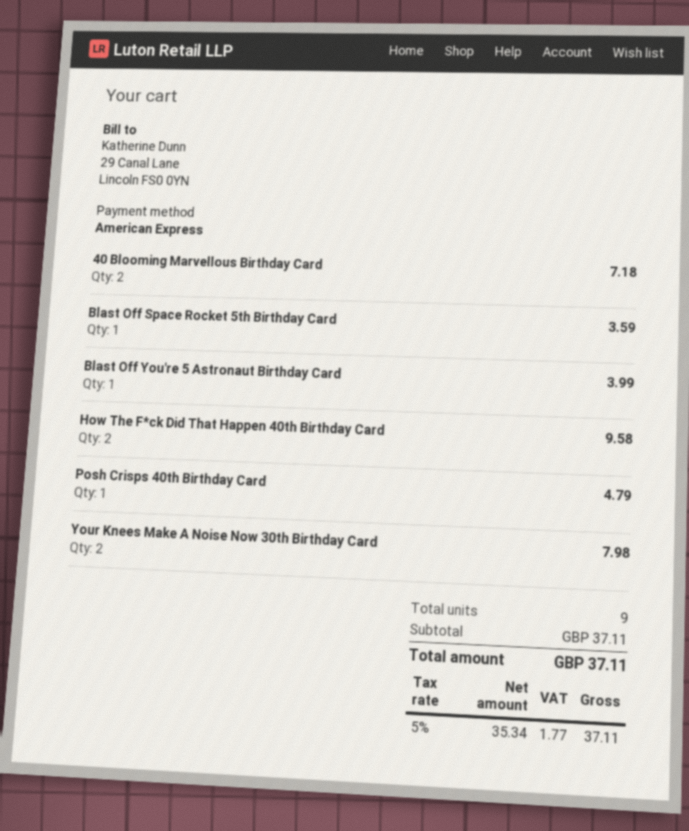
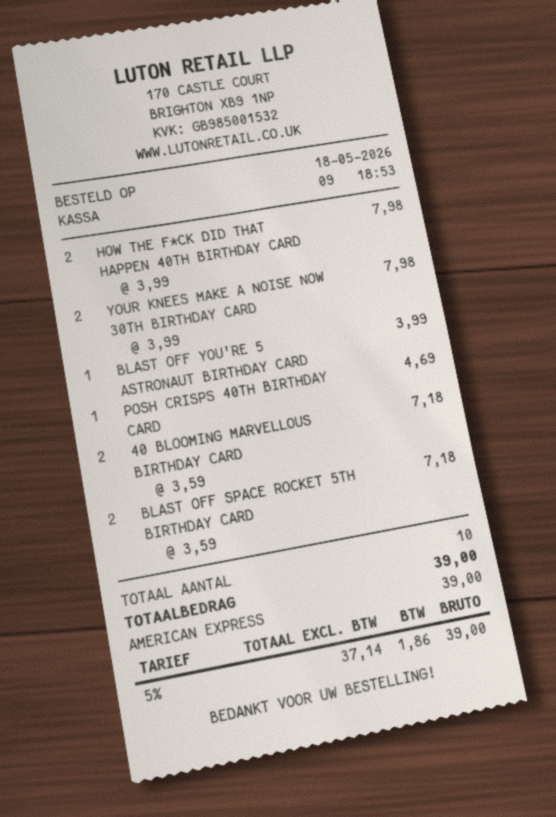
Blast Off Space Rocket 5th Birthday Card: 1 for 3.59 -> 2 for 7.18
How The F*ck Did That Happen 40th Birthday Card: 2 for 9.58 -> 2 for 7.98
Posh Crisps 40th Birthday Card: 1 for 4.79 -> 1 for 4.69
total quantity: 9 -> 10
net: 35.34 -> 37.14
tax: 5% = 1.77 -> 5% = 1.86
total: 37.11 -> 39.00

